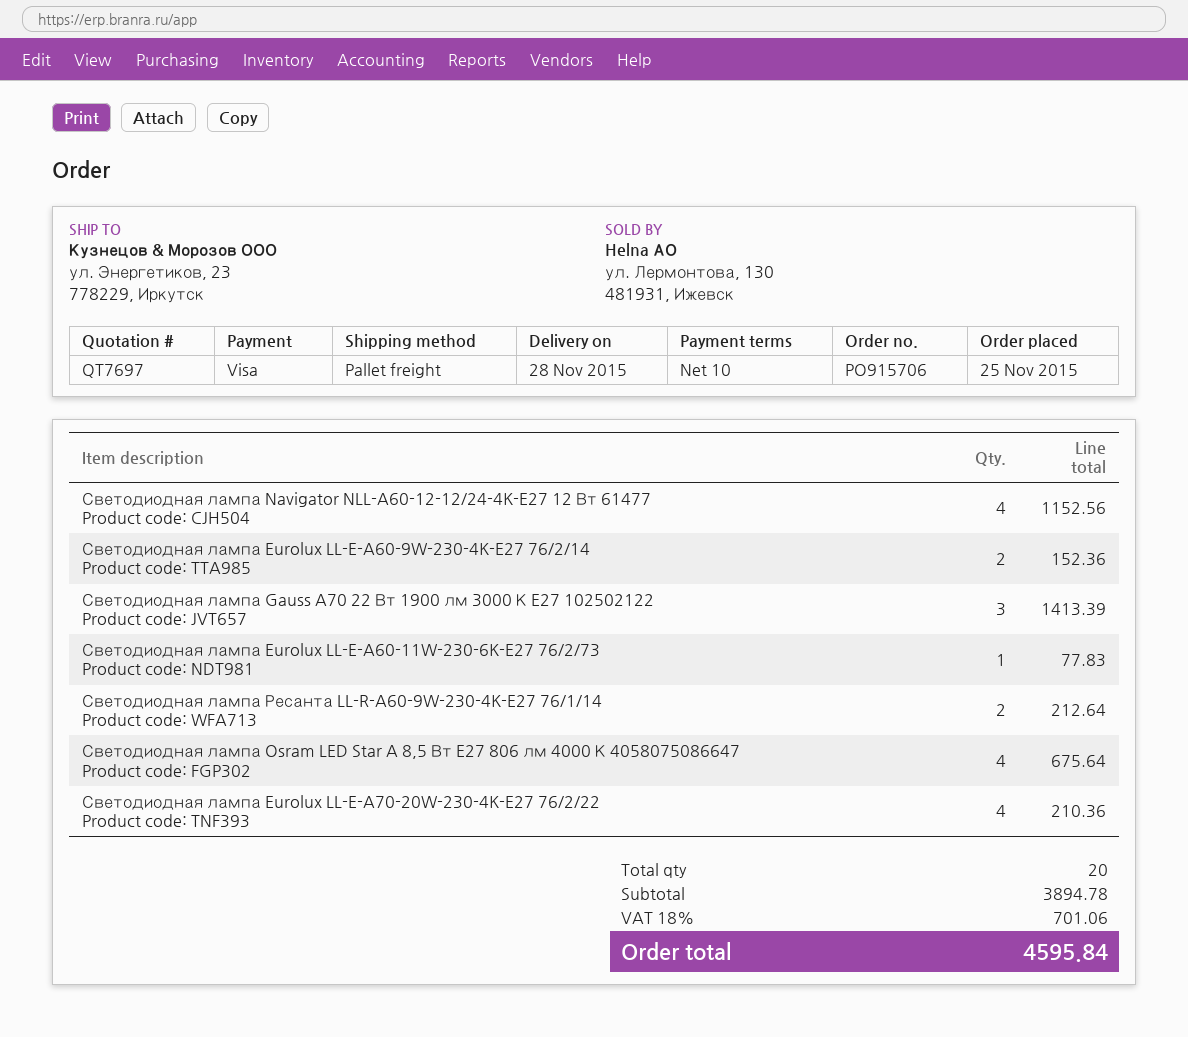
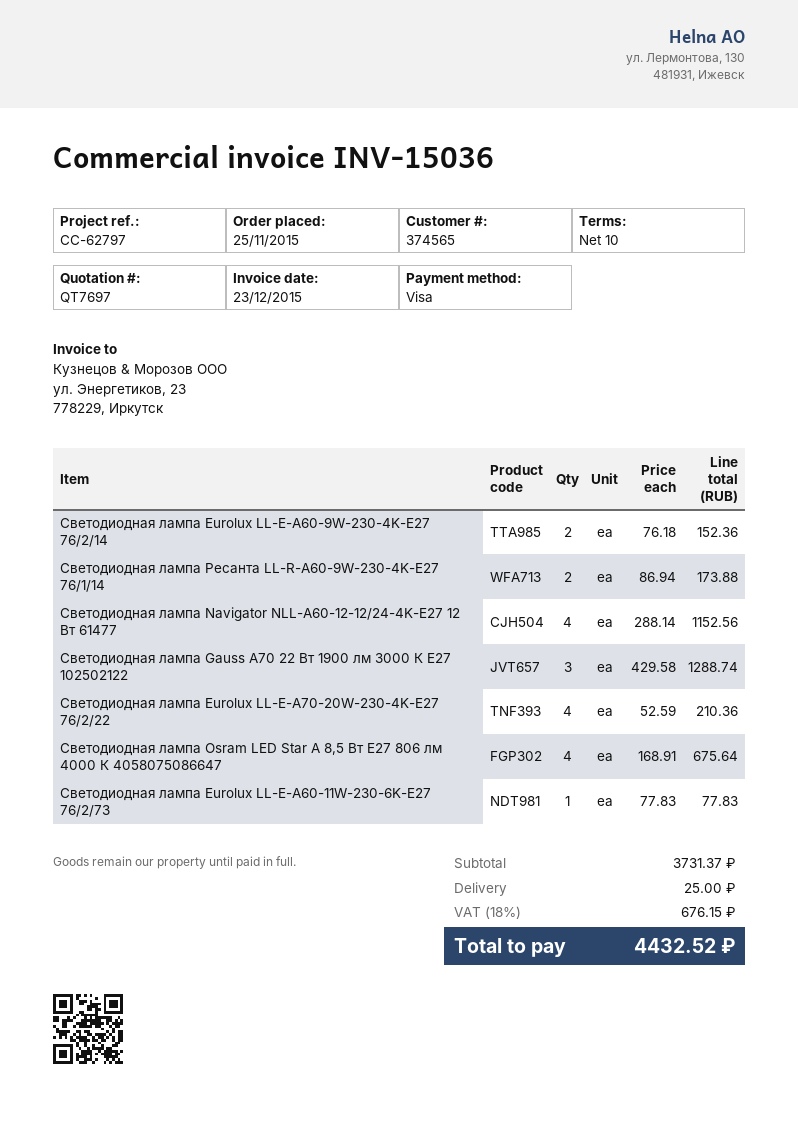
Светодиодная лампа Gauss A70 22 Вт 1900 лм 3000 К E27 102502122: 3 for 1413.39 -> 3 for 1288.74
Светодиодная лампа Ресанта LL-R-A60-9W-230-4K-E27 76/1/14: 2 for 212.64 -> 2 for 173.88
subtotal: 3894.78 -> 3731.37
shipping: none -> 25.00
tax: 18% = 701.06 -> 18% = 676.15
total: 4595.84 -> 4432.52

